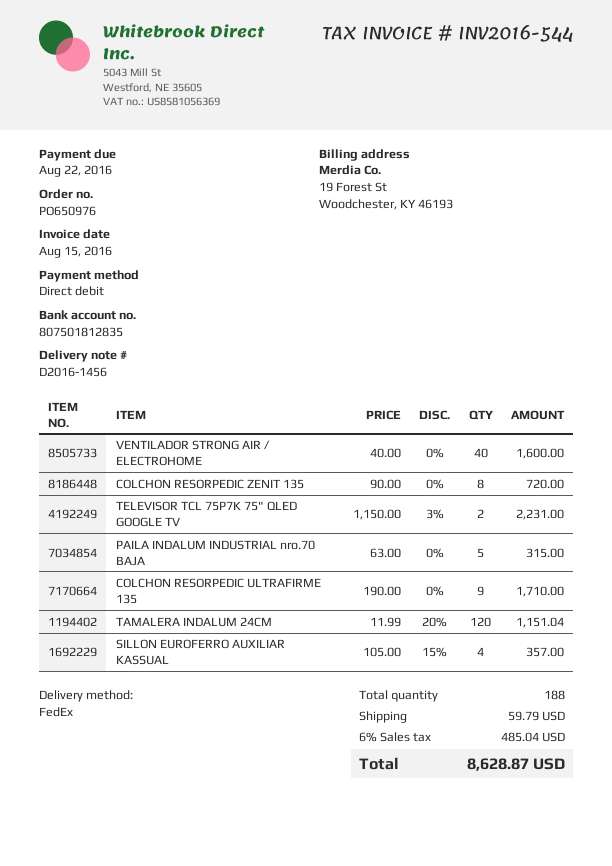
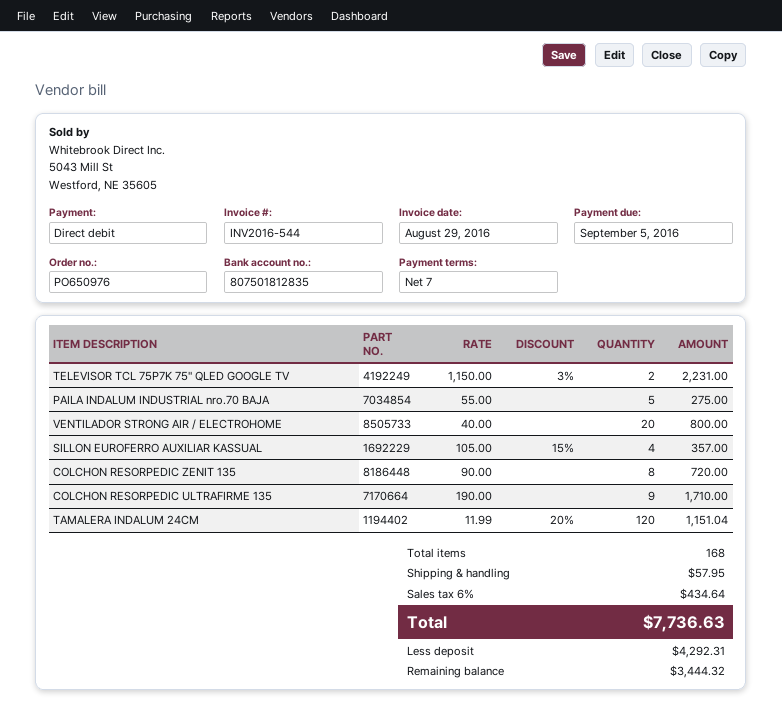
invoice date: 2016-08-15 -> 2016-08-29
due date: 2016-08-22 -> 2016-09-05
VENTILADOR STRONG AIR / ELECTROHOME: 40 x 40.00 = 1600.00 -> 20 x 40.00 = 800.00
PAILA INDALUM INDUSTRIAL nro.70 BAJA: 5 x 63.00 = 315.00 -> 5 x 55.00 = 275.00
total quantity: 188 -> 168
shipping: 59.79 -> 57.95
tax: 6% = 485.04 -> 6% = 434.64
total: 8628.87 -> 7736.63

